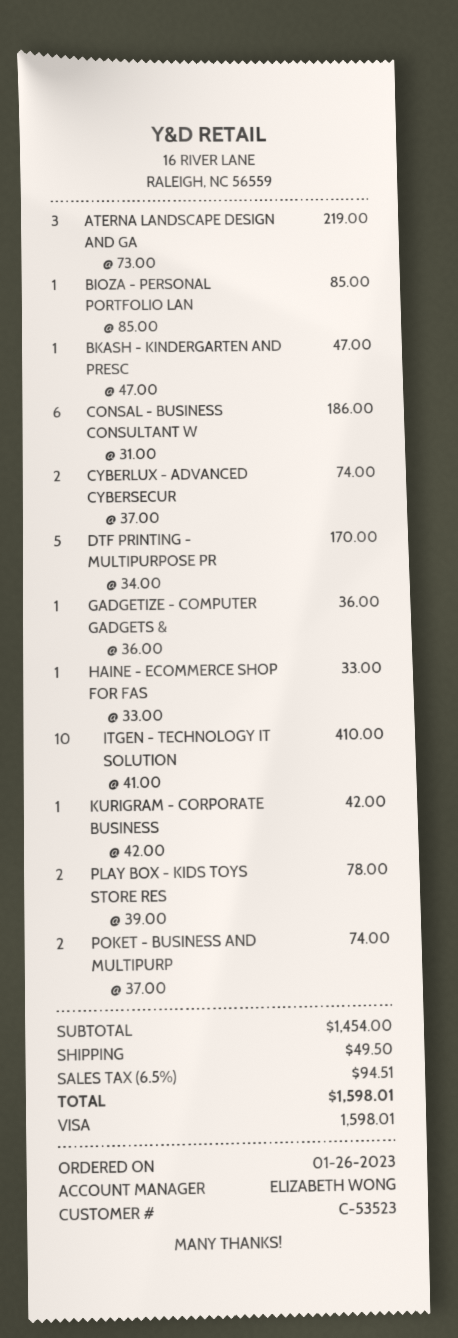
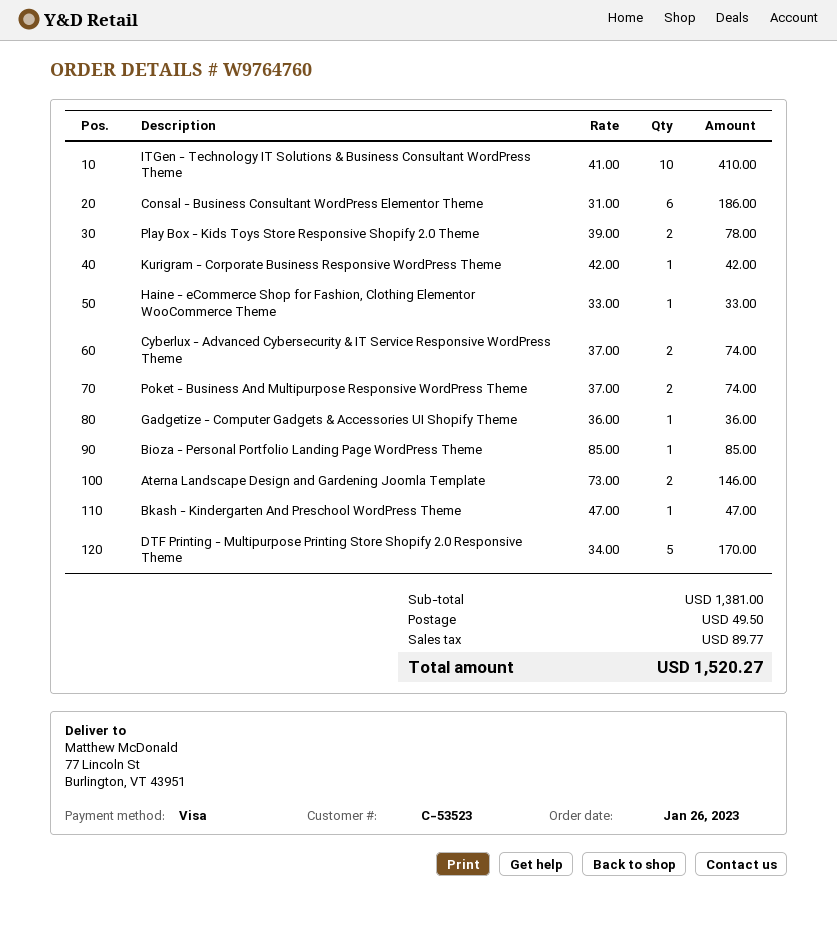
ATERNA LANDSCAPE DESIGN AND GA: 3 x 73.00 = 219.00 -> 2 x 73.00 = 146.00
subtotal: 1454.00 -> 1381.00
tax: 94.51 -> 89.77
total: 1598.01 -> 1520.27

